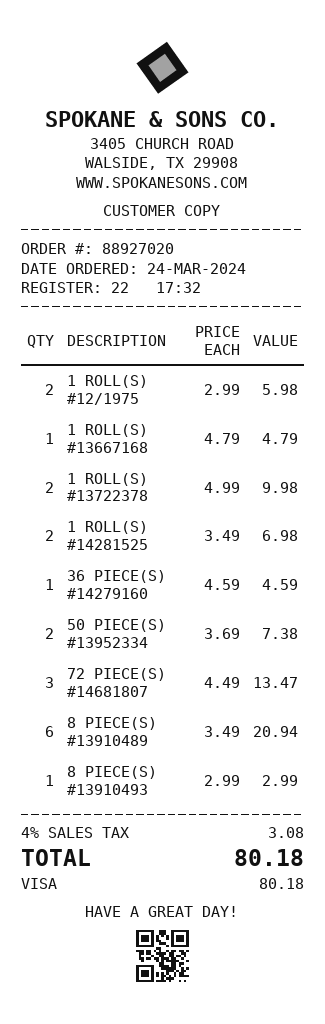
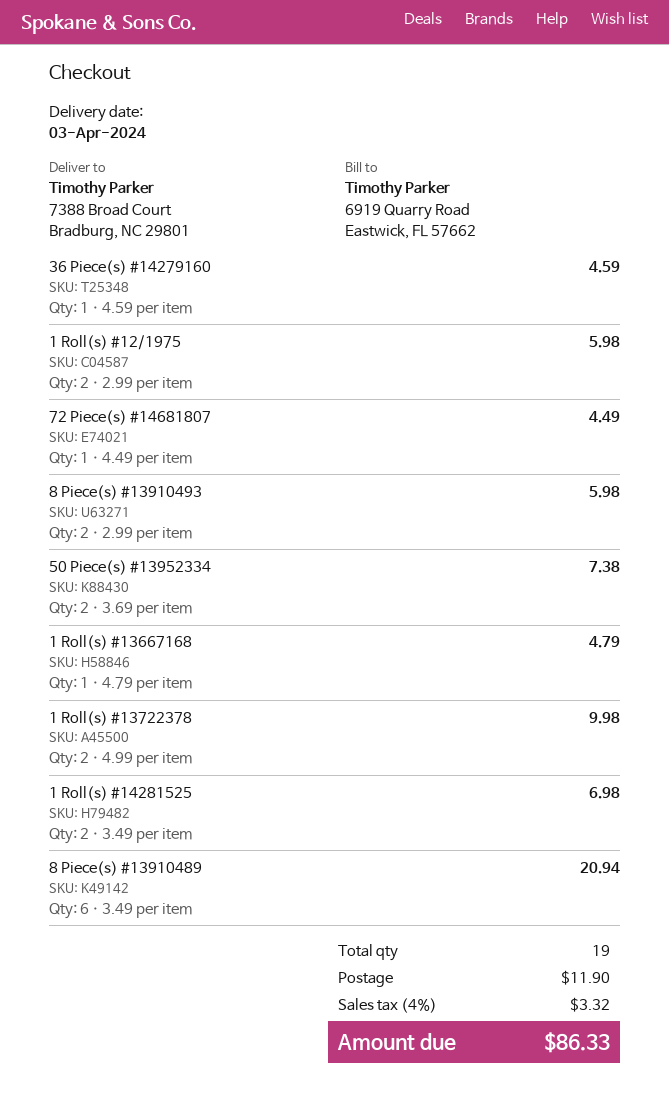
72 PIECE(S) #14681807: 3 x 4.49 = 13.47 -> 1 x 4.49 = 4.49
8 PIECE(S) #13910493: 1 x 2.99 = 2.99 -> 2 x 2.99 = 5.98
shipping: none -> 11.90
tax: 4% = 3.08 -> 4% = 3.32
total: 80.18 -> 86.33

